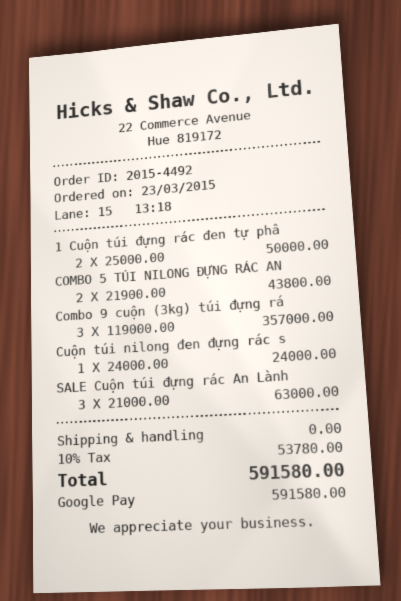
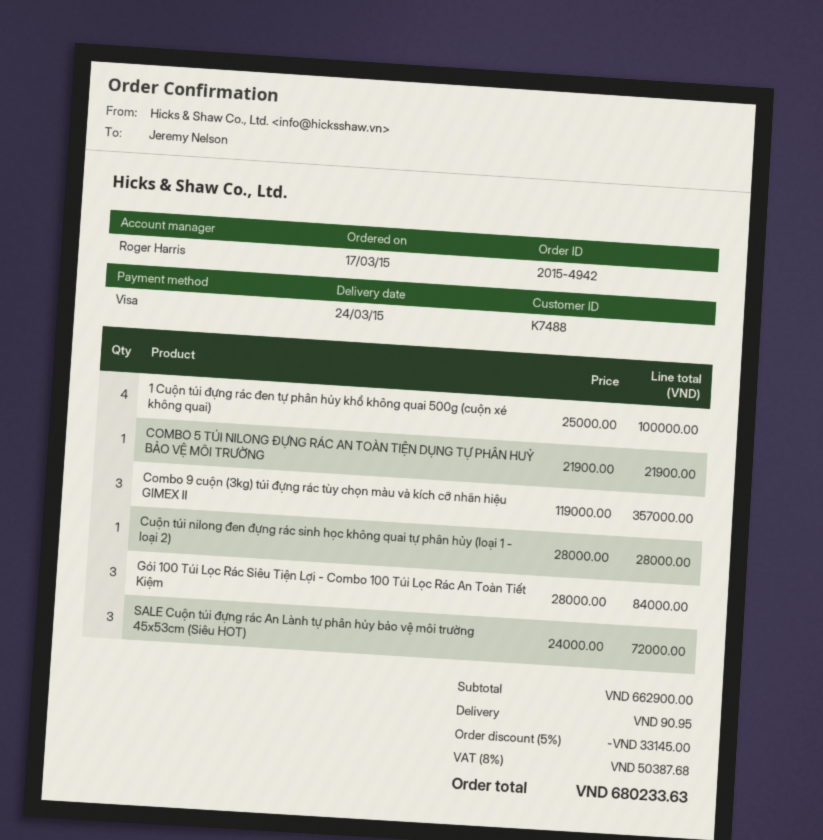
order number: 2015-4492 -> 2015-4942
order date: 2015-03-23 -> 2015-03-17
payment method: Google Pay -> Visa
1 Cuộn túi đựng rác đen tự phâ: 2 x 25000.00 = 50000.00 -> 4 x 25000.00 = 100000.00
COMBO 5 TÚI NILONG ĐỰNG RÁC AN: 2 x 21900.00 = 43800.00 -> 1 x 21900.00 = 21900.00
Cuộn túi nilong đen đựng rác s: 1 x 24000.00 = 24000.00 -> 1 x 28000.00 = 28000.00
SALE Cuộn túi đựng rác An Lành: 3 x 21000.00 = 63000.00 -> 3 x 24000.00 = 72000.00
Gói 100 Túi Lọc Rác Siêu Tiện Lợi - Combo 100 Túi Lọc Rác An Toàn Tiết Kiệm: none -> 3 x 28000.00 = 84000.00
discount: none -> 5% = 33145.00
shipping: 0.00 -> 90.95
tax: 10% = 53780.00 -> 8% = 50387.68
total: 591580.00 -> 680233.63

